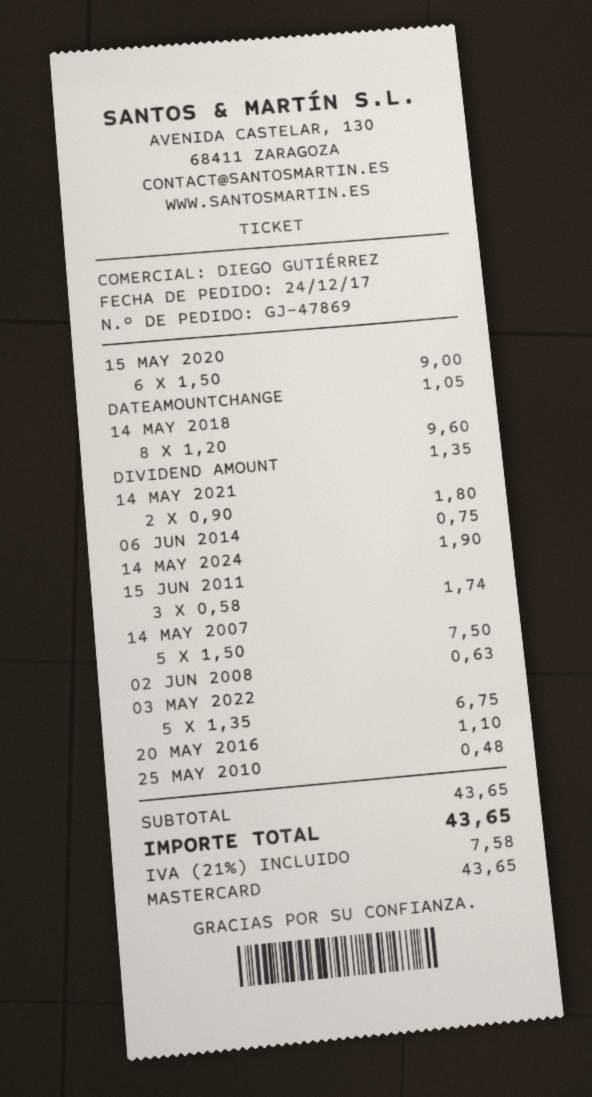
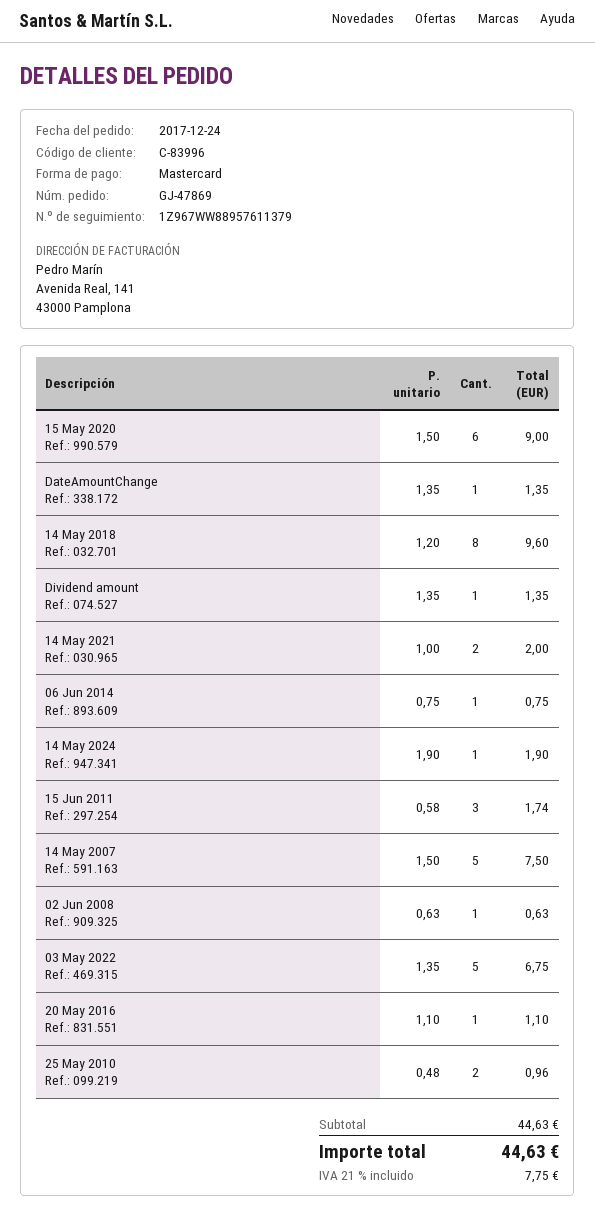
DATEAMOUNTCHANGE: 1 x 1.05 = 1.05 -> 1 x 1.35 = 1.35
14 MAY 2021: 2 x 0.90 = 1.80 -> 2 x 1.00 = 2.00
25 MAY 2010: 1 x 0.48 = 0.48 -> 2 x 0.48 = 0.96
subtotal: 43.65 -> 44.63
tax: 21% = 7.58 -> 21% = 7.75
total: 43.65 -> 44.63

